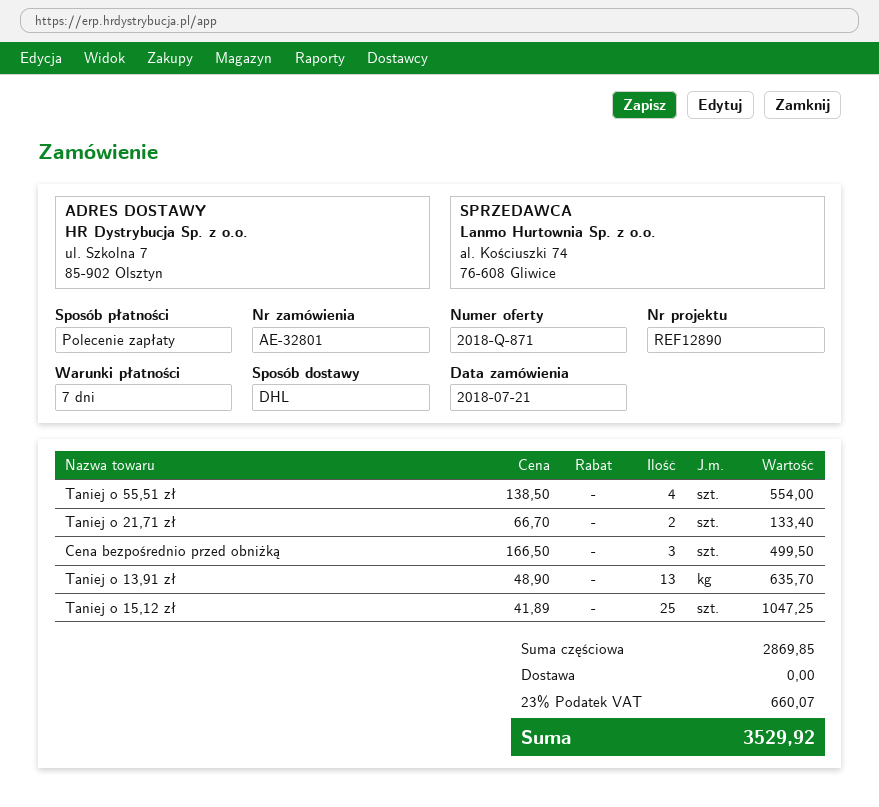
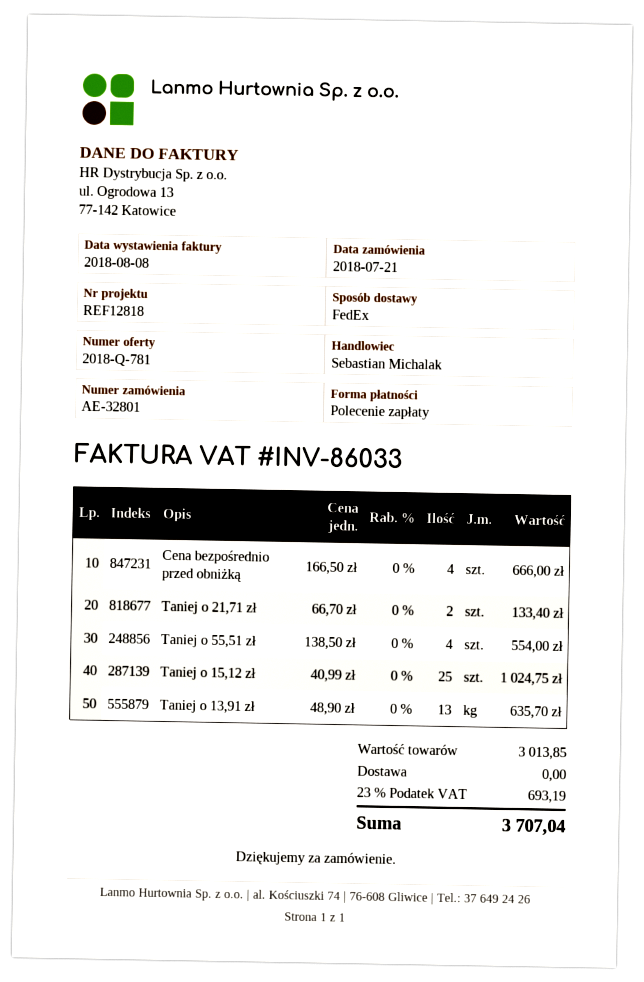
quote number: 2018-Q-871 -> 2018-Q-781
reference: REF12890 -> REF12818
shipping method: DHL -> FedEx
Cena bezpośrednio przed obniżką: 3 x 166.50 = 499.50 -> 4 x 166.50 = 666.00
Taniej o 15,12 zł: 25 x 41.89 = 1047.25 -> 25 x 40.99 = 1024.75
subtotal: 2869.85 -> 3013.85
tax: 23% = 660.07 -> 23% = 693.19
total: 3529.92 -> 3707.04

